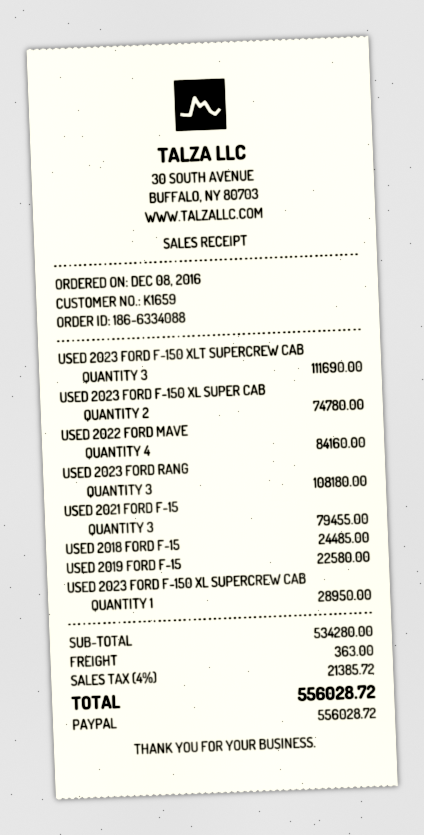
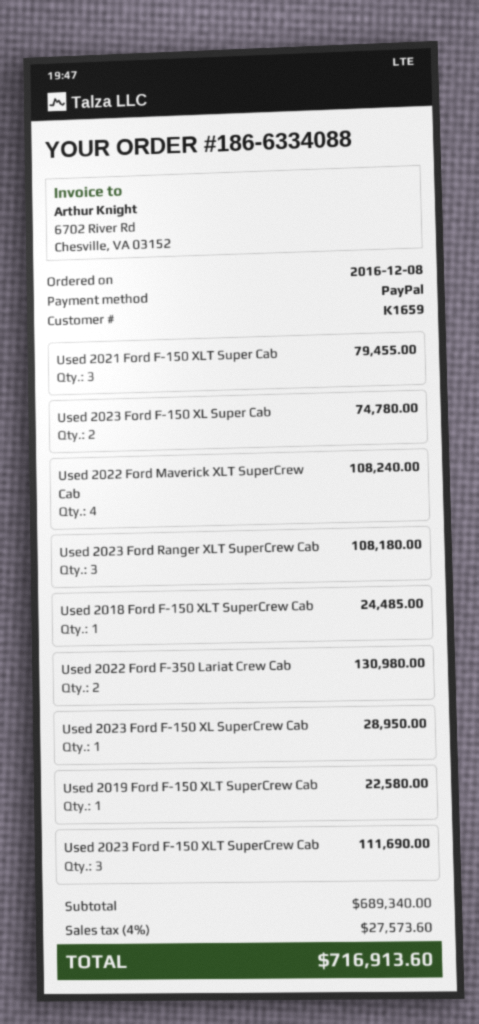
USED 2022 FORD MAVE: 4 for 84160.00 -> 4 for 108240.00
Used 2022 Ford F-350 Lariat Crew Cab: none -> 2 for 130980.00
subtotal: 534280.00 -> 689340.00
shipping: 363.00 -> none
tax: 4% = 21385.72 -> 4% = 27573.60
total: 556028.72 -> 716913.60

